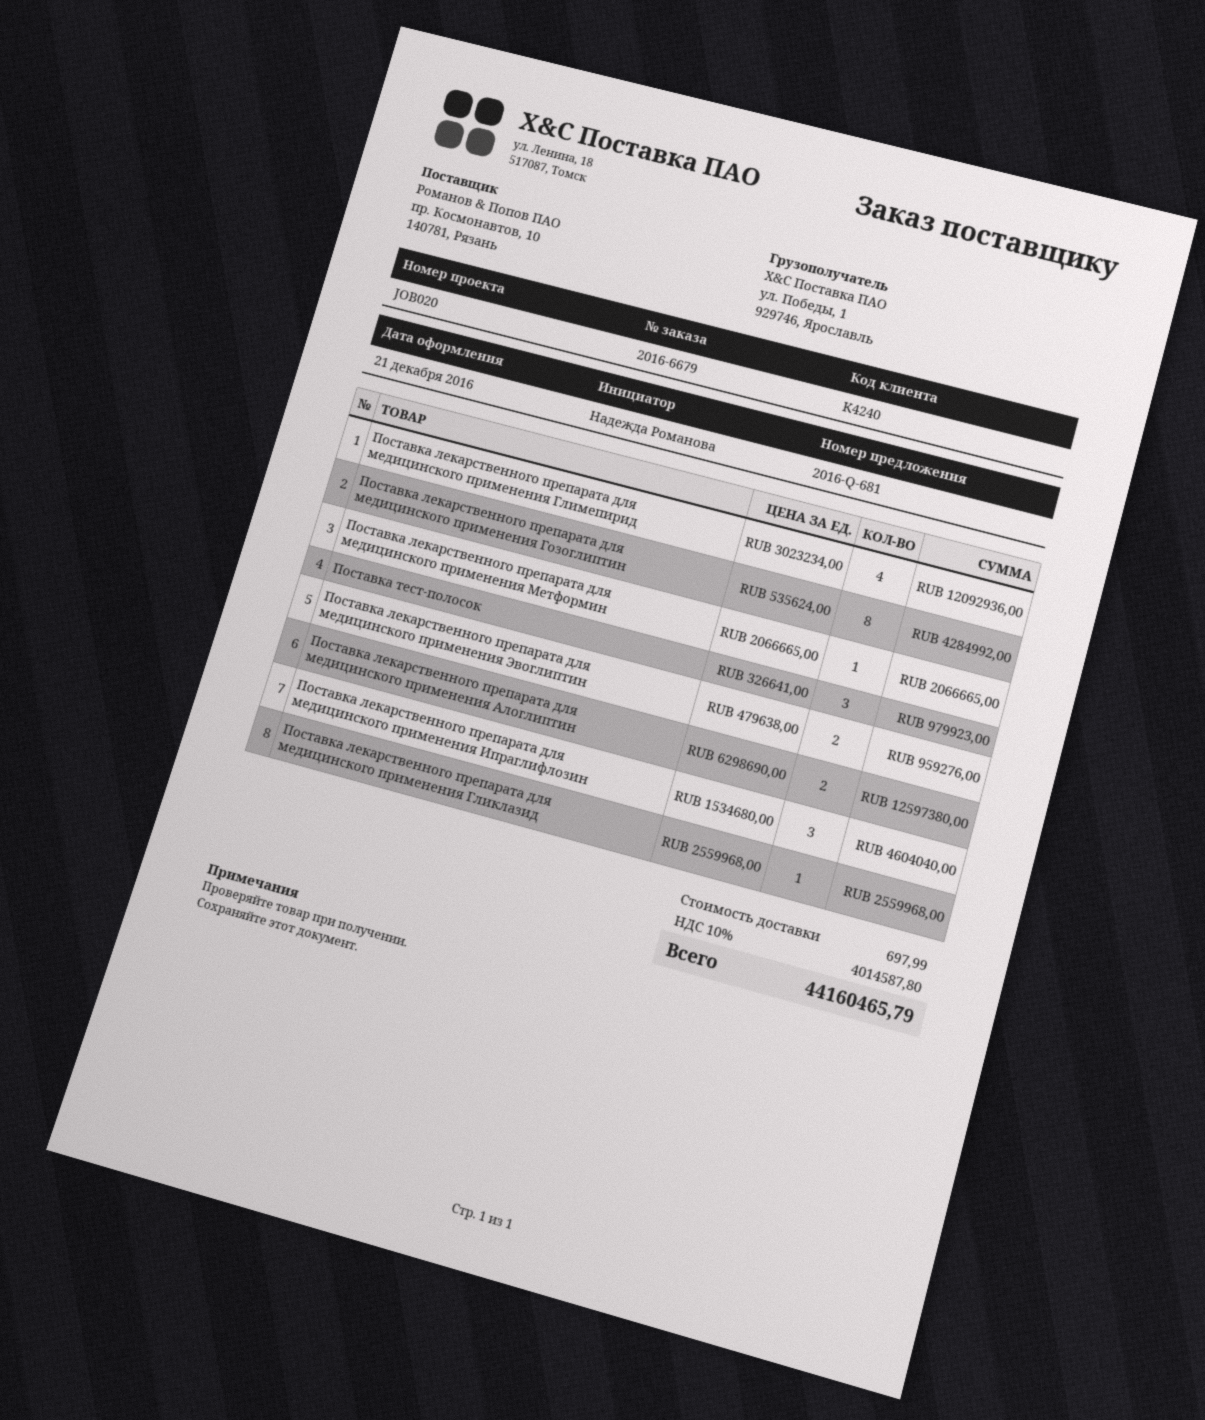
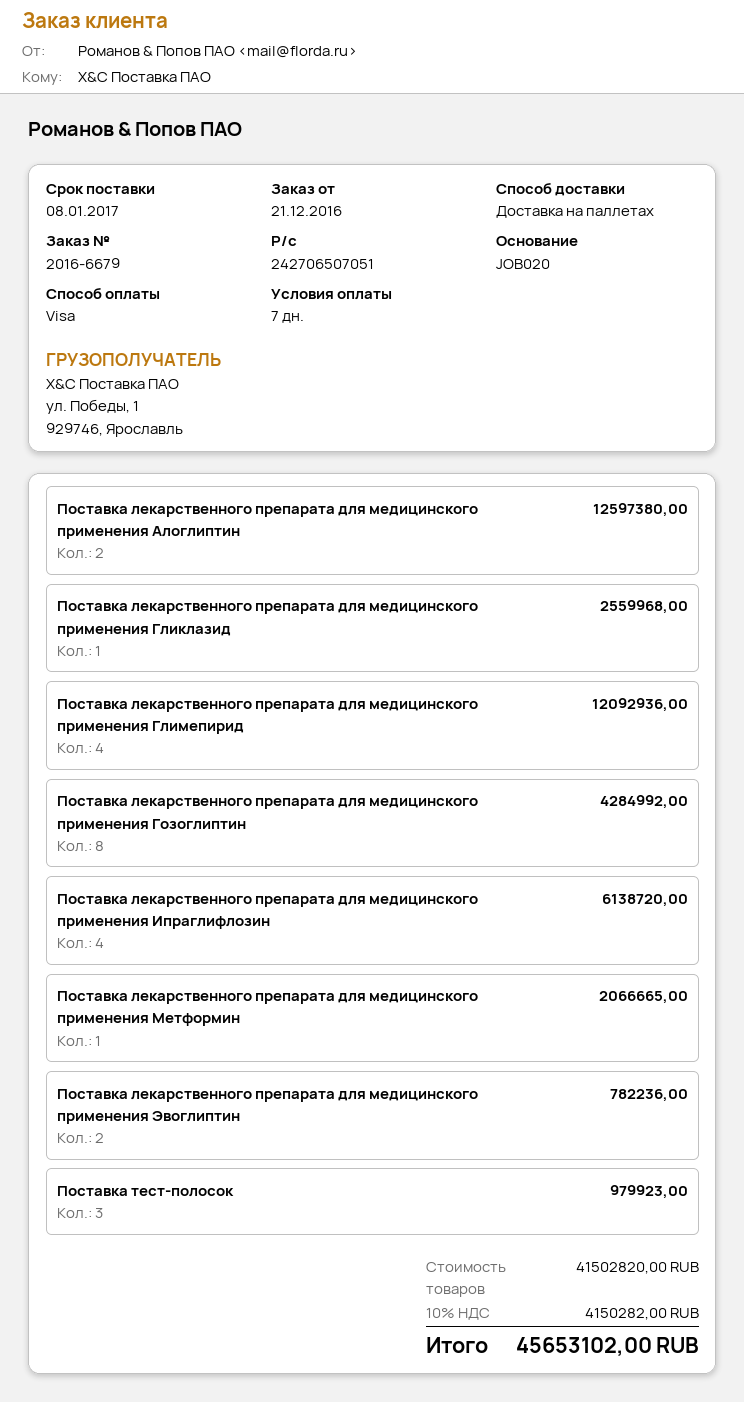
Поставка лекарственного препарата для медицинского применения Эвоглиптин: 2 for 959276.00 -> 2 for 782236.00
Поставка лекарственного препарата для медицинского применения Ипраглифлозин: 3 for 4604040.00 -> 4 for 6138720.00
shipping: 697.99 -> none
tax: 10% = 4014587.80 -> 10% = 4150282.00
total: 44160465.79 -> 45653102.00

